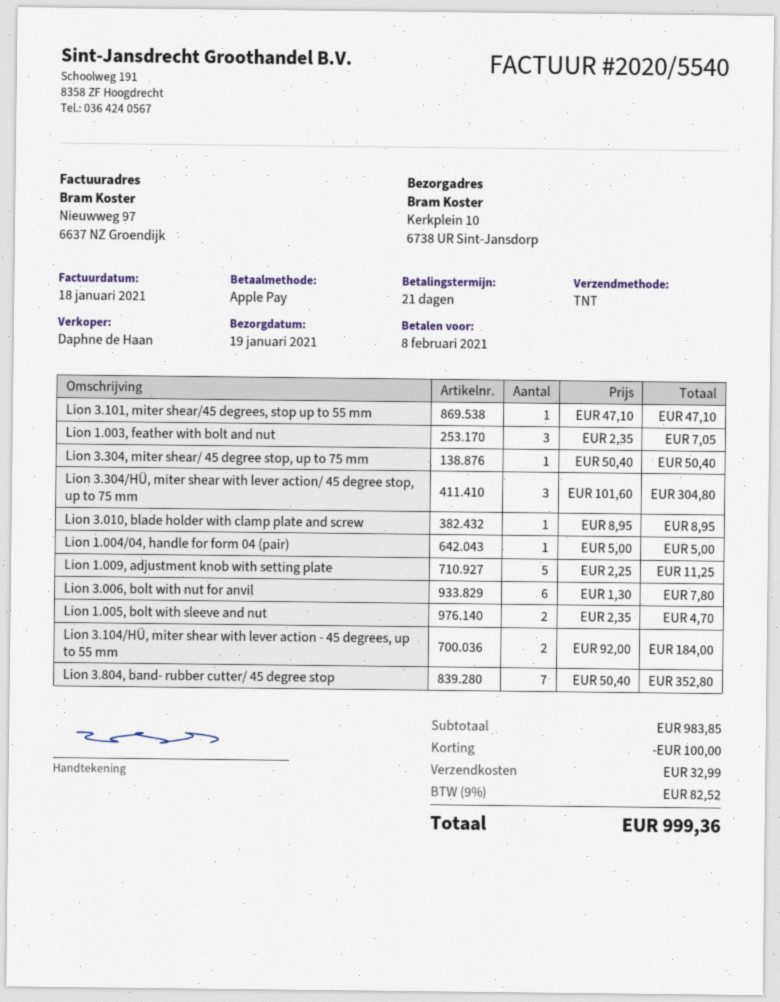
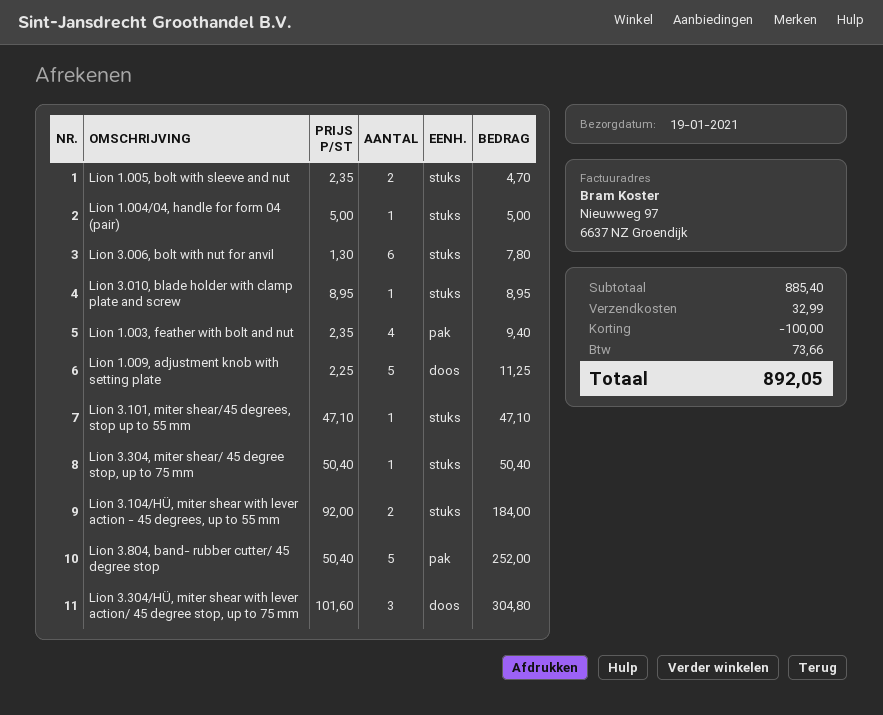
Lion 1.003, feather with bolt and nut: 3 x 2.35 = 7.05 -> 4 x 2.35 = 9.40
Lion 3.804, band- rubber cutter/ 45 degree stop: 7 x 50.40 = 352.80 -> 5 x 50.40 = 252.00
subtotal: 983.85 -> 885.40
tax: 82.52 -> 73.66
total: 999.36 -> 892.05

